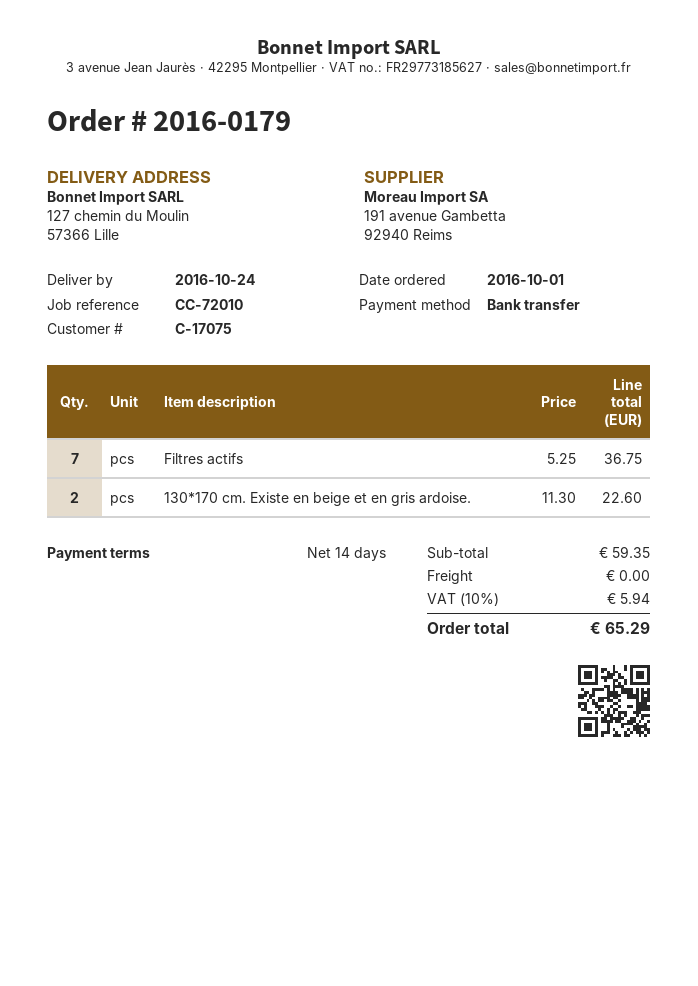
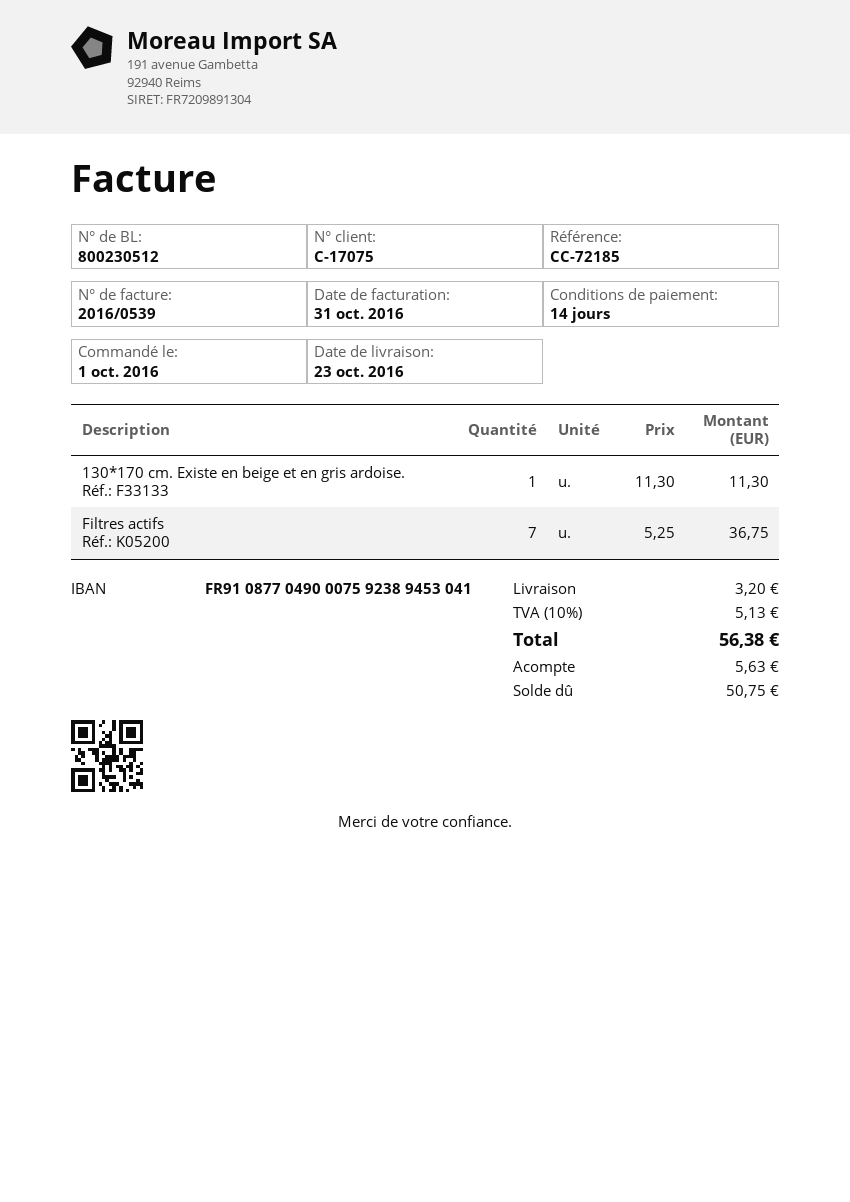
delivery date: 2016-10-24 -> 2016-10-23
reference: CC-72010 -> CC-72185
130*170 cm. Existe en beige et en gris ardoise.: 2 x 11.30 = 22.60 -> 1 x 11.30 = 11.30
shipping: 0.00 -> 3.20
tax: 10% = 5.94 -> 10% = 5.13
total: 65.29 -> 56.38

